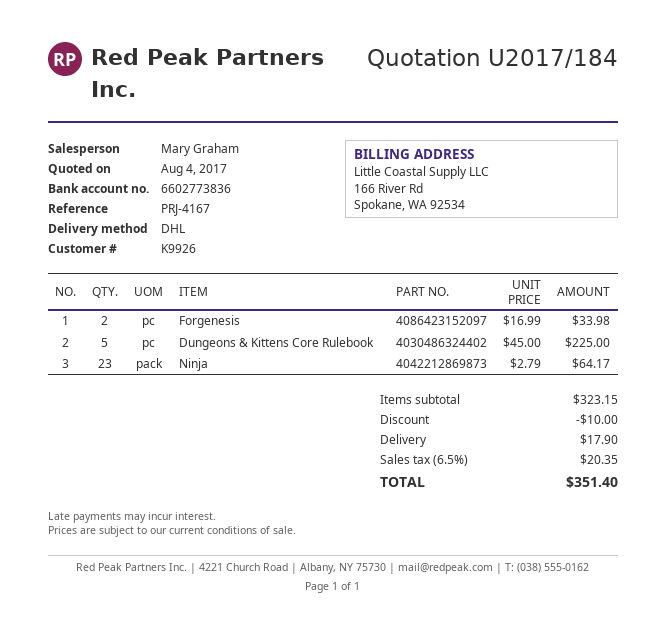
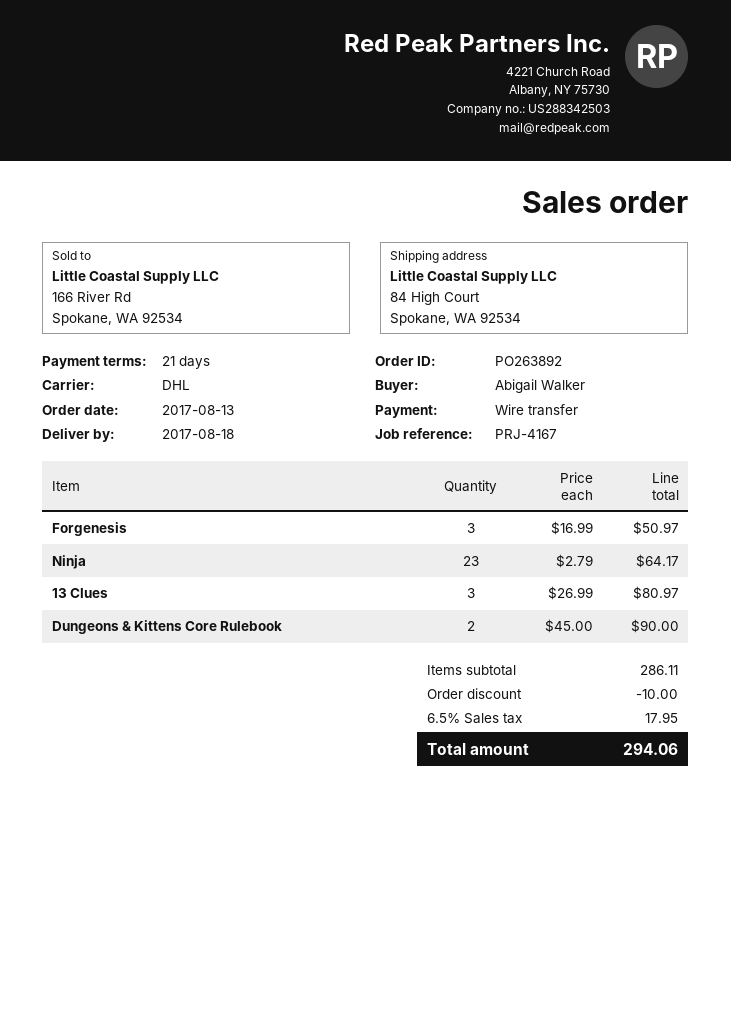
Forgenesis: 2 x 16.99 = 33.98 -> 3 x 16.99 = 50.97
Dungeons & Kittens Core Rulebook: 5 x 45.00 = 225.00 -> 2 x 45.00 = 90.00
13 Clues: none -> 3 x 26.99 = 80.97
subtotal: 323.15 -> 286.11
shipping: 17.90 -> none
tax: 6.5% = 20.35 -> 6.5% = 17.95
total: 351.40 -> 294.06

